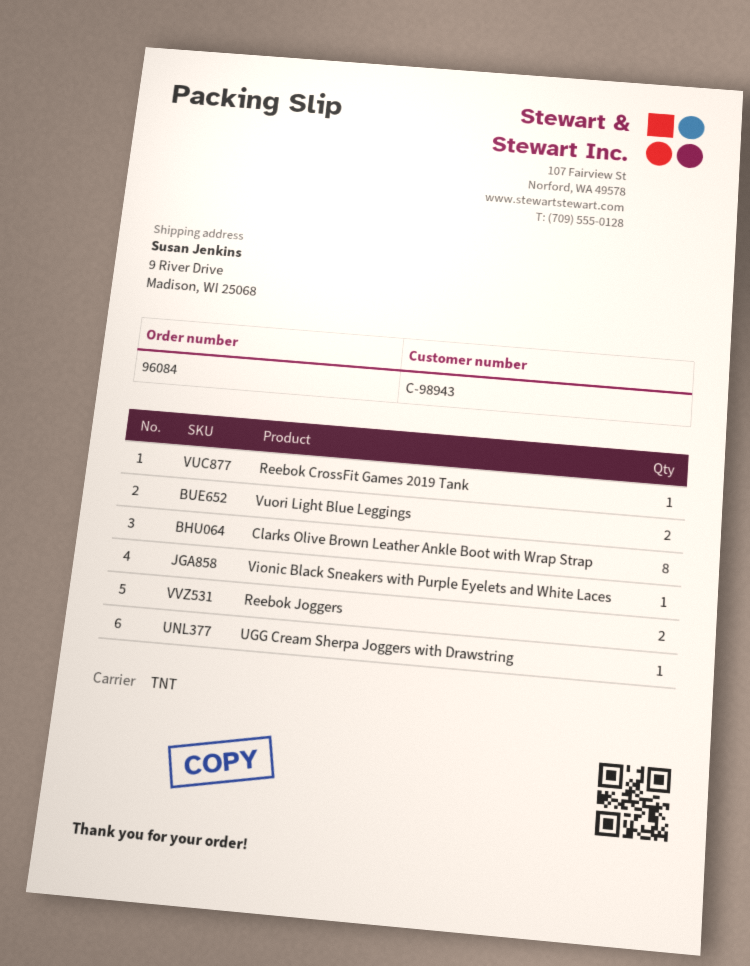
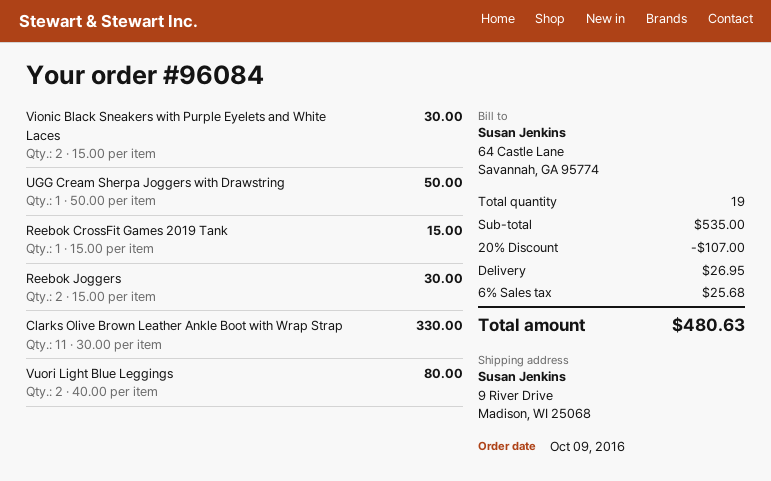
Clarks Olive Brown Leather Ankle Boot with Wrap Strap: 8 -> 11
Vionic Black Sneakers with Purple Eyelets and White Laces: 1 -> 2

